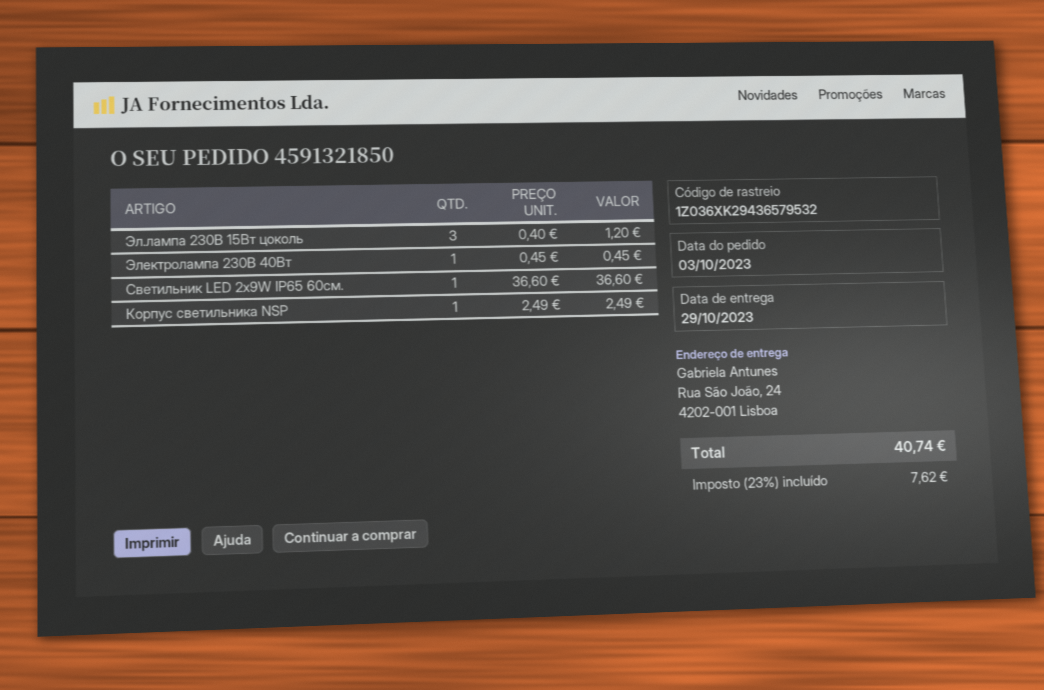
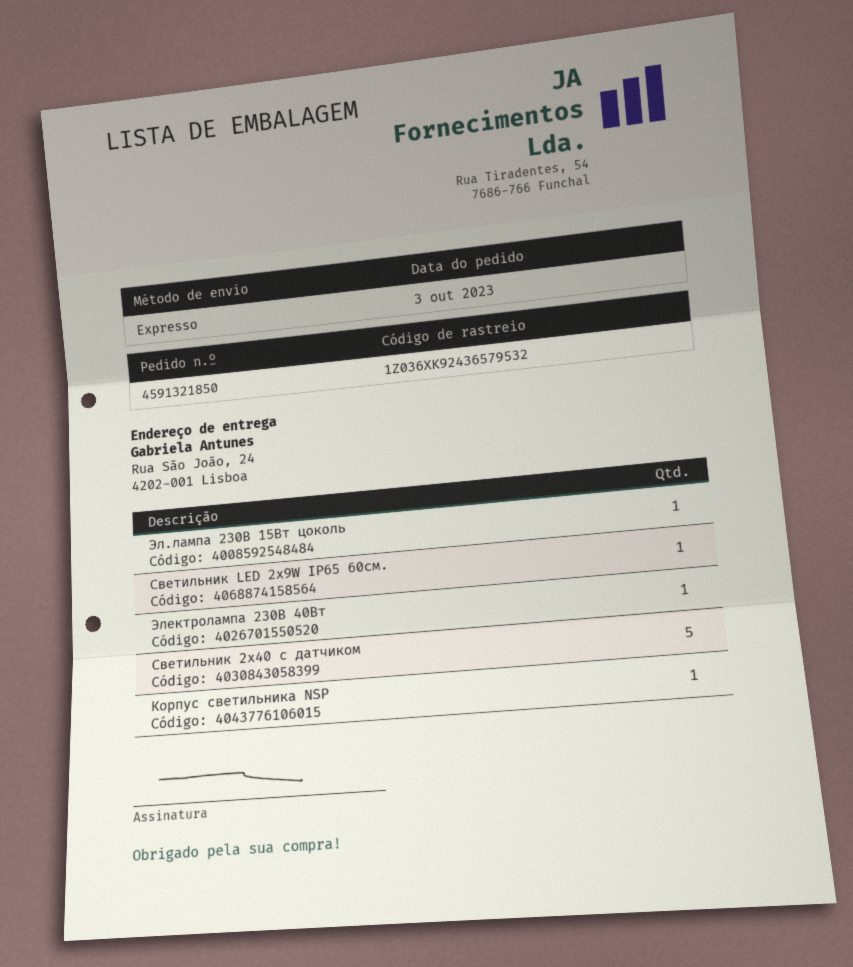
tracking number: 1Z036XK29436579532 -> 1Z036XK92436579532
Эл.лампа 230В 15Вт цоколь: 3 -> 1
Светильник 2x40 с датчиком: none -> 5

